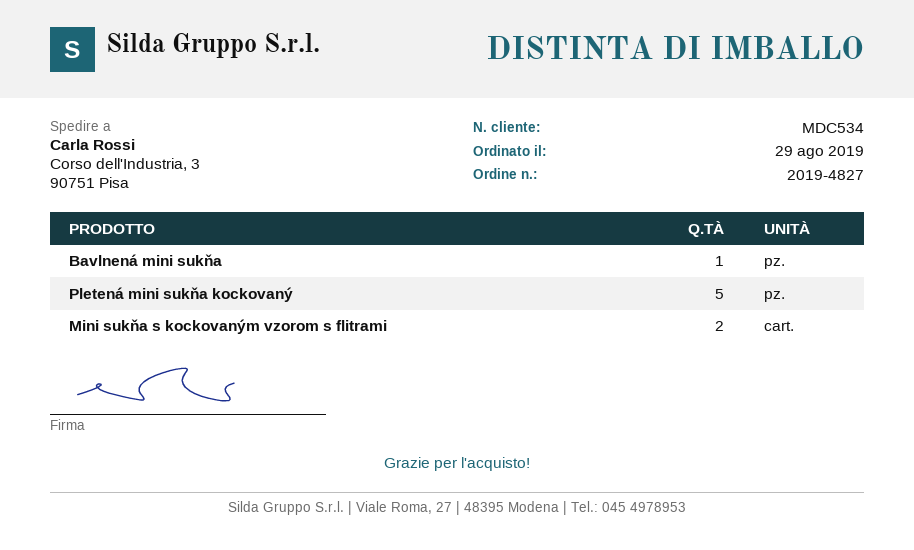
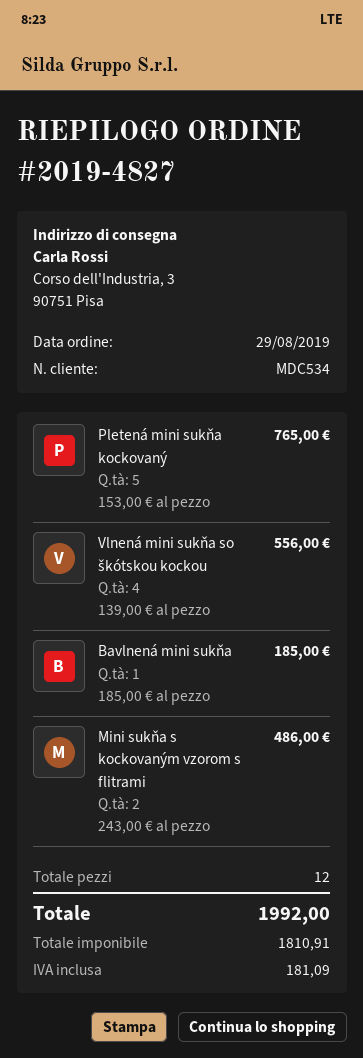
Vlnená mini sukňa so škótskou kockou: none -> 4

